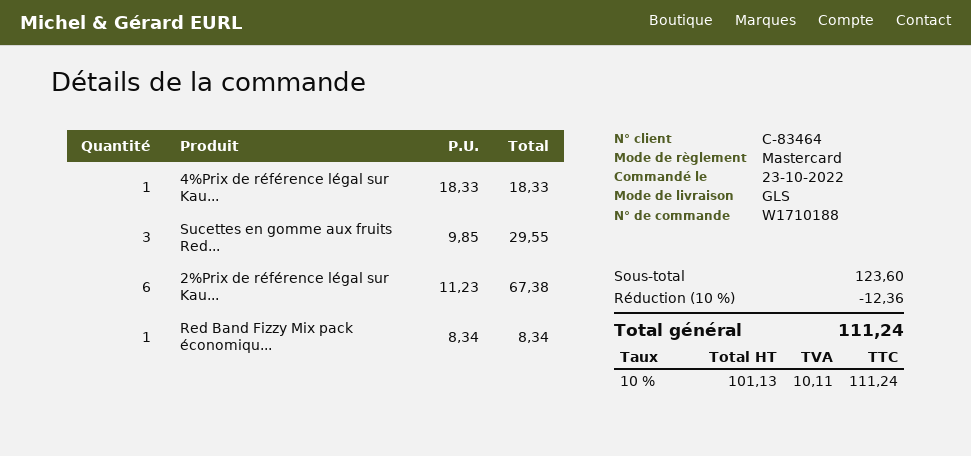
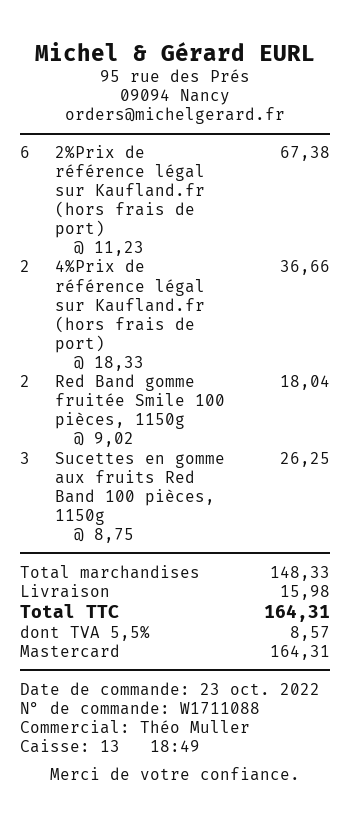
order number: W1710188 -> W1711088
4%Prix de référence légal sur Kau...: 1 x 18.33 = 18.33 -> 2 x 18.33 = 36.66
Sucettes en gomme aux fruits Red...: 3 x 9.85 = 29.55 -> 3 x 8.75 = 26.25
Red Band Fizzy Mix pack économiqu...: 1 x 8.34 = 8.34 -> none
Red Band gomme fruitée Smile 100 pièces, 1150g: none -> 2 x 9.02 = 18.04
subtotal: 123.60 -> 148.33
discount: 10% = 12.36 -> none
shipping: none -> 15.98
tax: 10% = 10.11 -> 5.5% = 8.57
total: 111.24 -> 164.31

